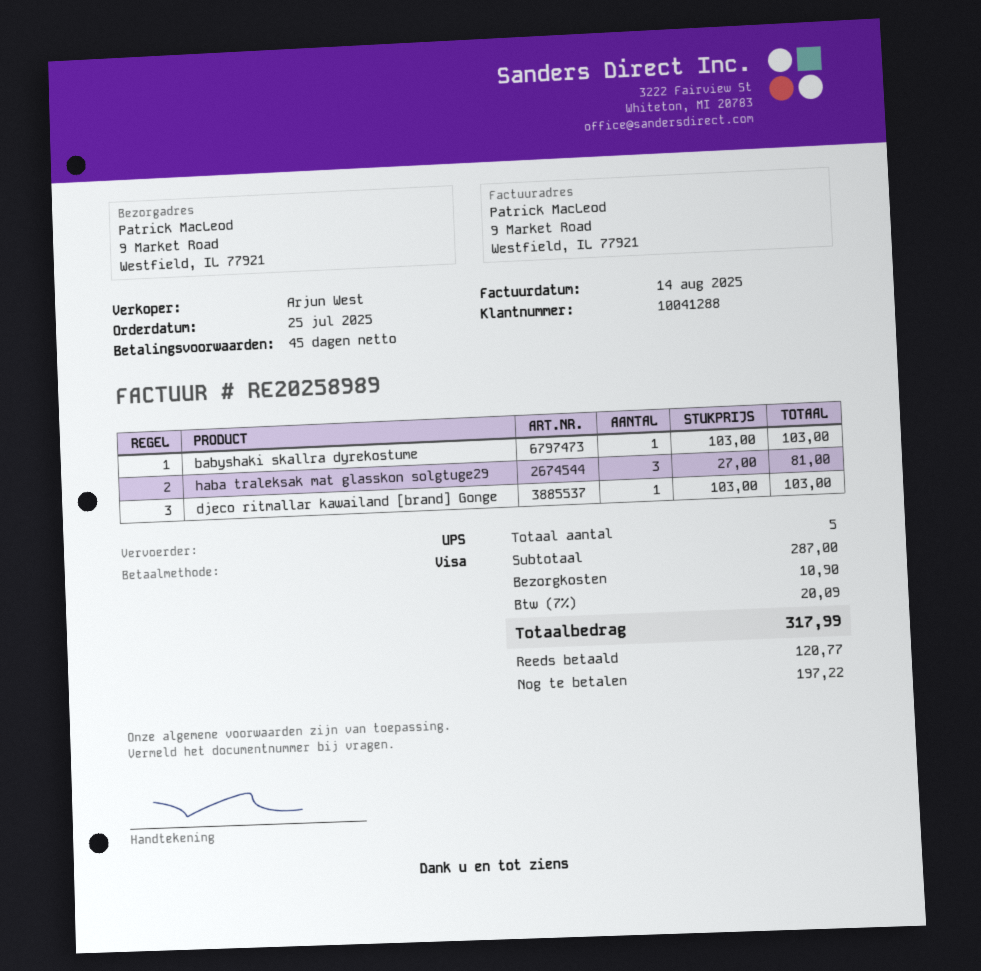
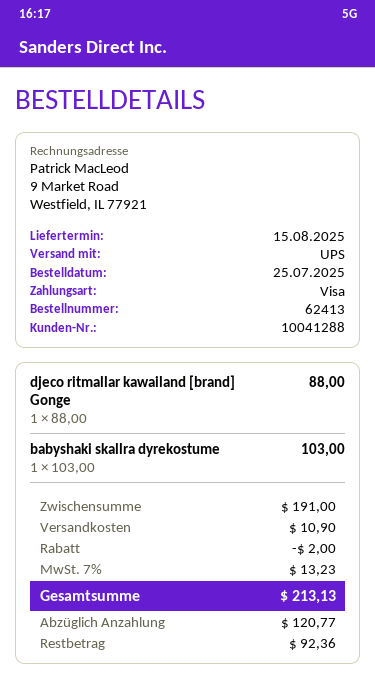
haba traleksak mat glasskon solgtuge29: 3 x 27.00 = 81.00 -> none
djeco ritmallar kawailand [brand] Gonge: 1 x 103.00 = 103.00 -> 1 x 88.00 = 88.00
subtotal: 287.00 -> 191.00
discount: none -> 2.00
tax: 7% = 20.09 -> 7% = 13.23
total: 317.99 -> 213.13
balance: 197.22 -> 92.36

